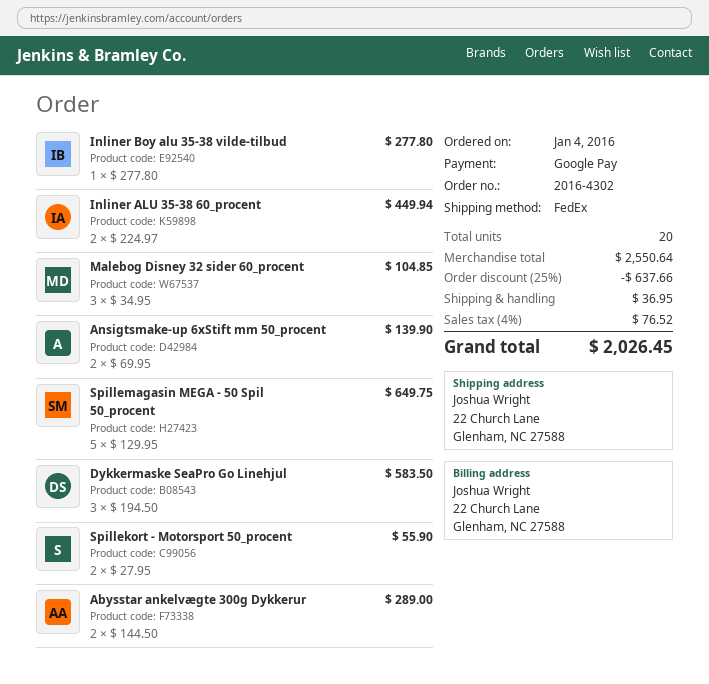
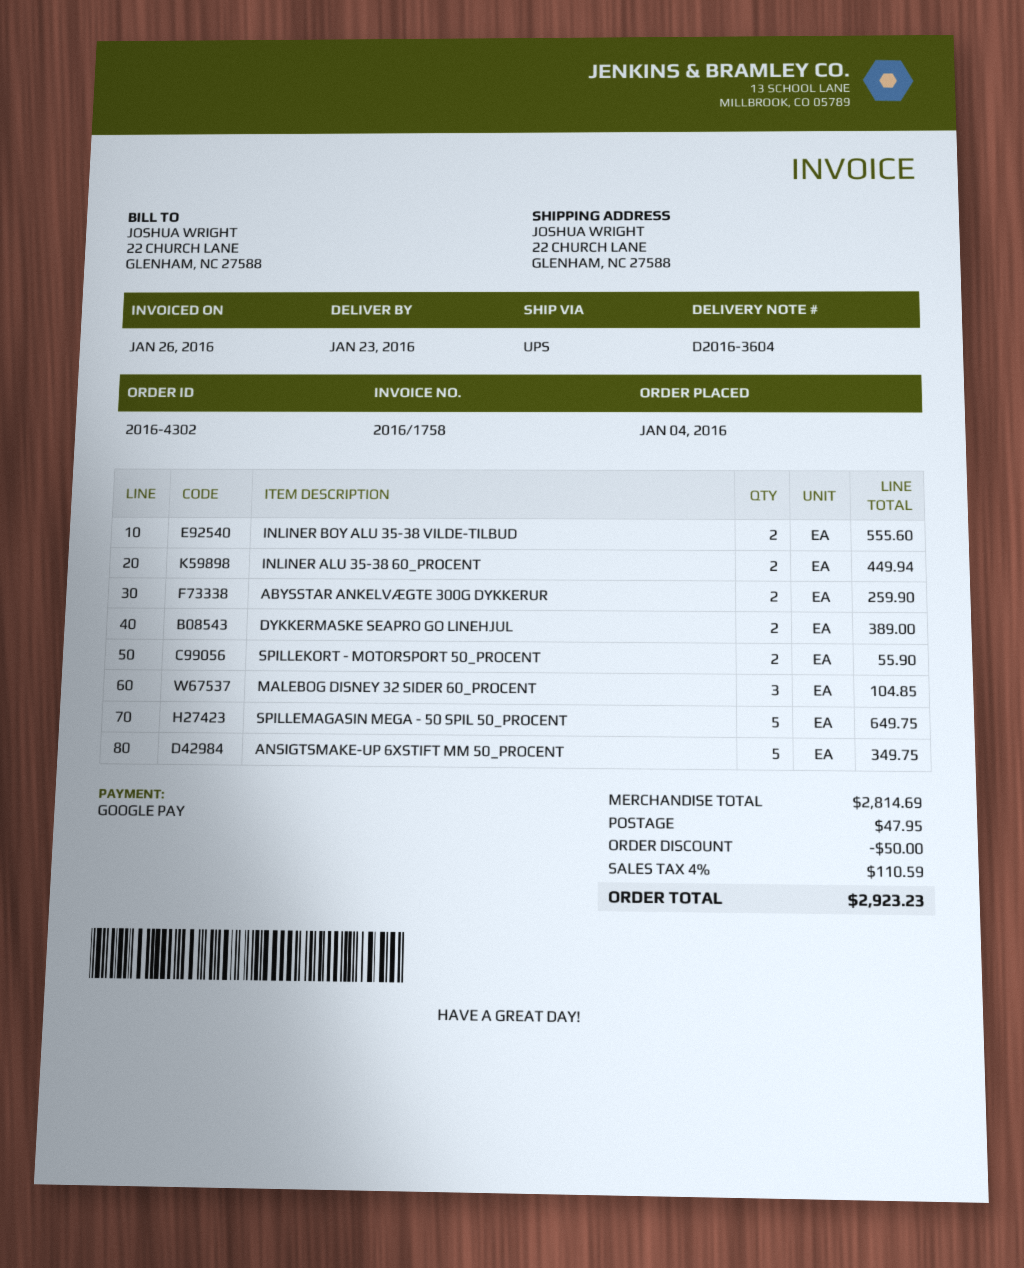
shipping method: FedEx -> UPS
Inliner Boy alu 35-38 vilde-tilbud: 1 for 277.80 -> 2 for 555.60
Ansigtsmake-up 6xStift mm 50_procent: 2 for 139.90 -> 5 for 349.75
Dykkermaske SeaPro Go Linehjul: 3 for 583.50 -> 2 for 389.00
Abysstar ankelvægte 300g Dykkerur: 2 for 289.00 -> 2 for 259.90
subtotal: 2550.64 -> 2814.69
discount: 637.66 -> 50.00
shipping: 36.95 -> 47.95
tax: 4% = 76.52 -> 4% = 110.59
total: 2026.45 -> 2923.23

